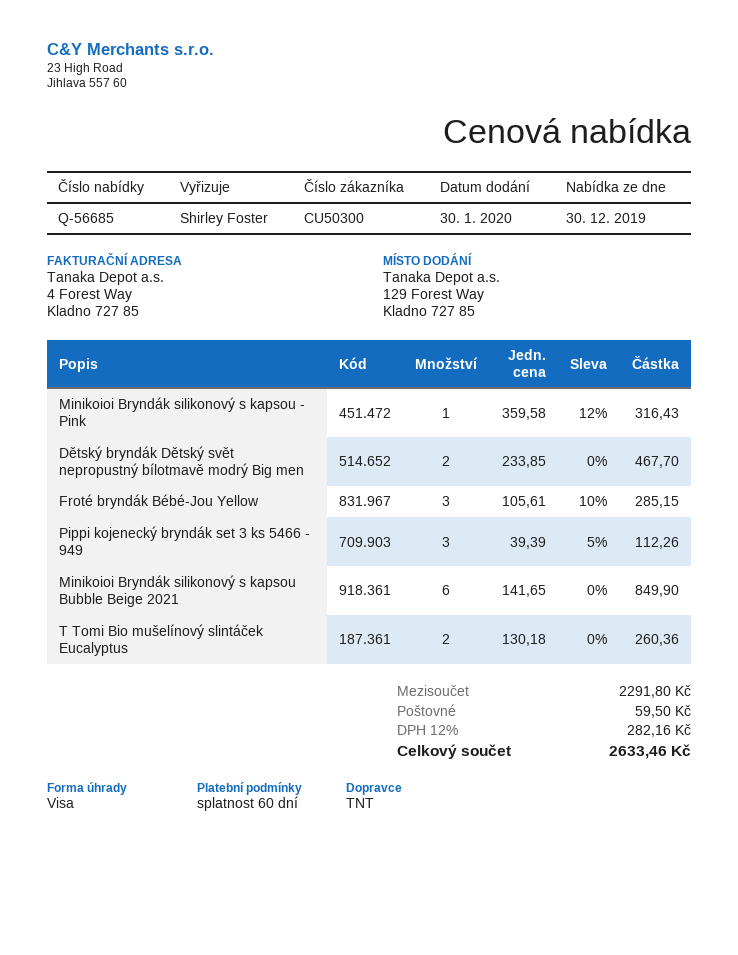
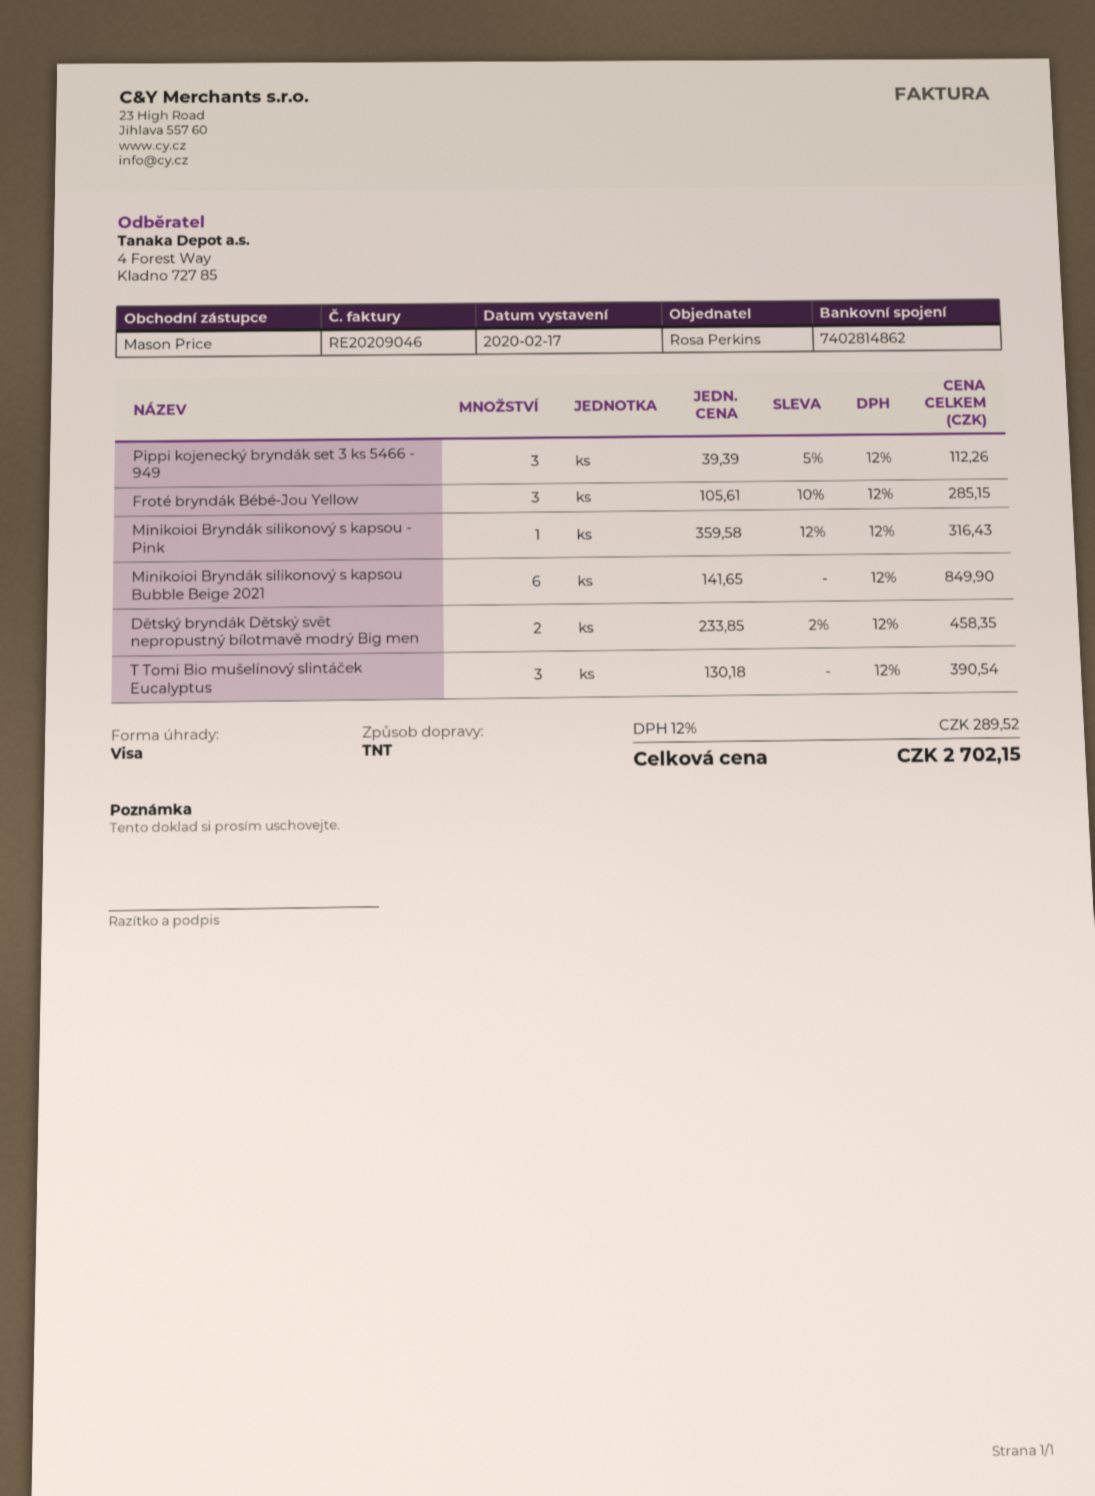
sales rep: Shirley Foster -> Mason Price
Dětský bryndák Dětský svět nepropustný bílotmavě modrý Big men: 2 x 233.85 = 467.70 -> 2 x 233.85 - 2% = 458.35
T Tomi Bio mušelínový slintáček Eucalyptus: 2 x 130.18 = 260.36 -> 3 x 130.18 = 390.54
shipping: 59.50 -> none
tax: 12% = 282.16 -> 12% = 289.52
total: 2633.46 -> 2702.15

